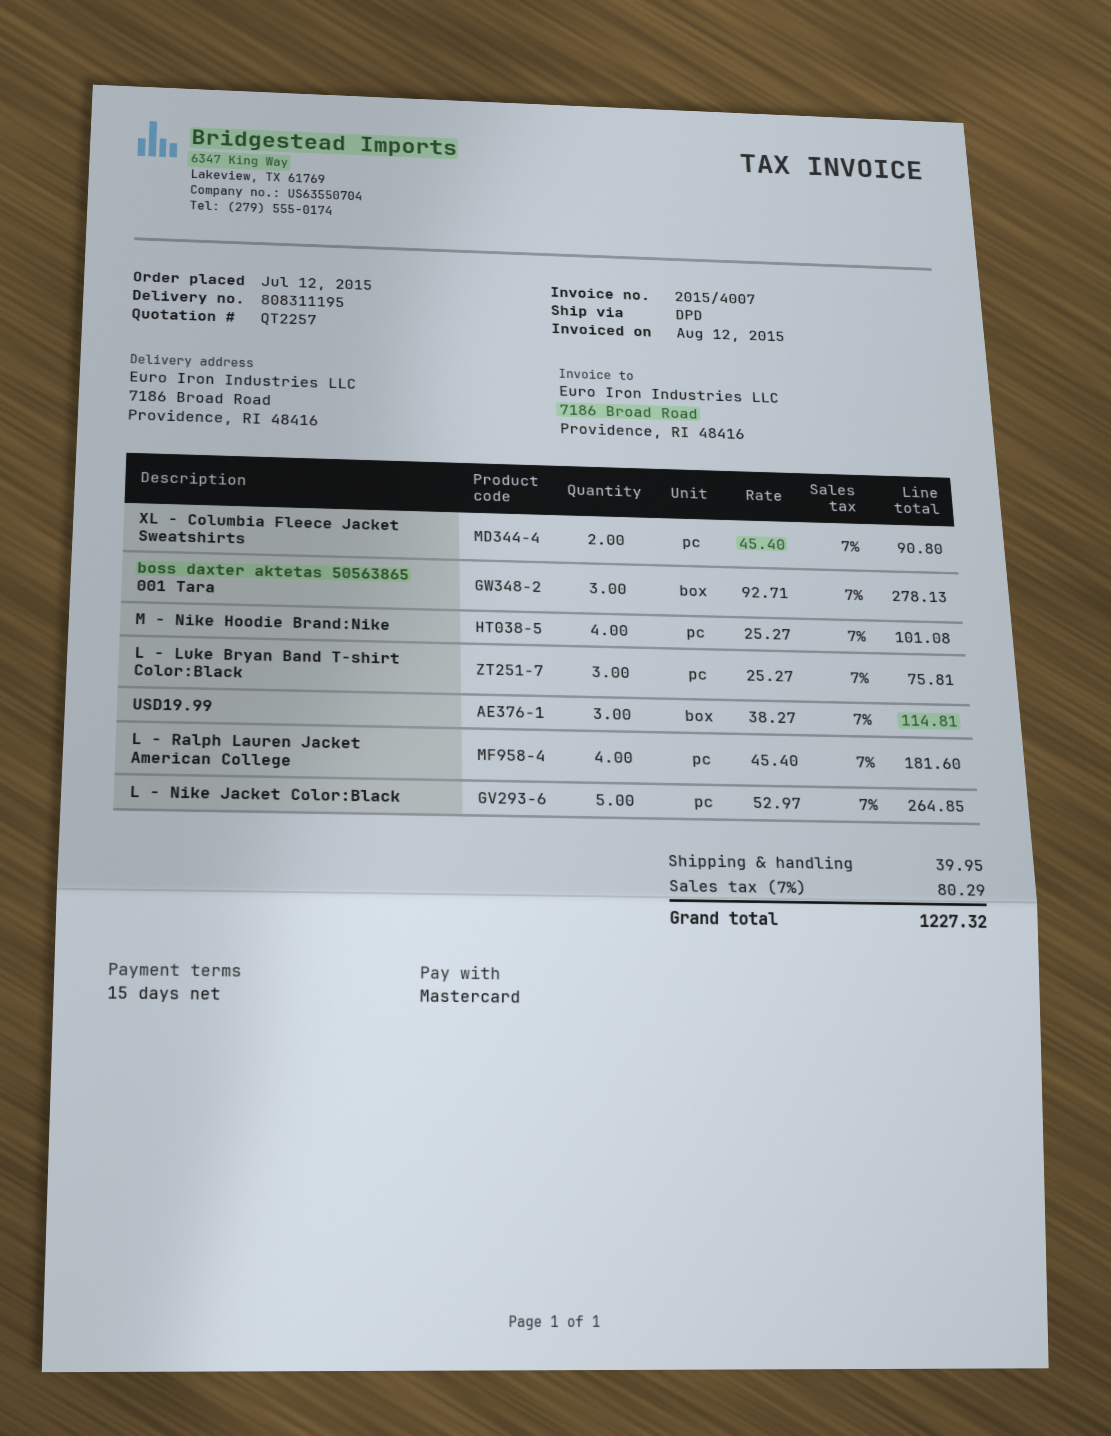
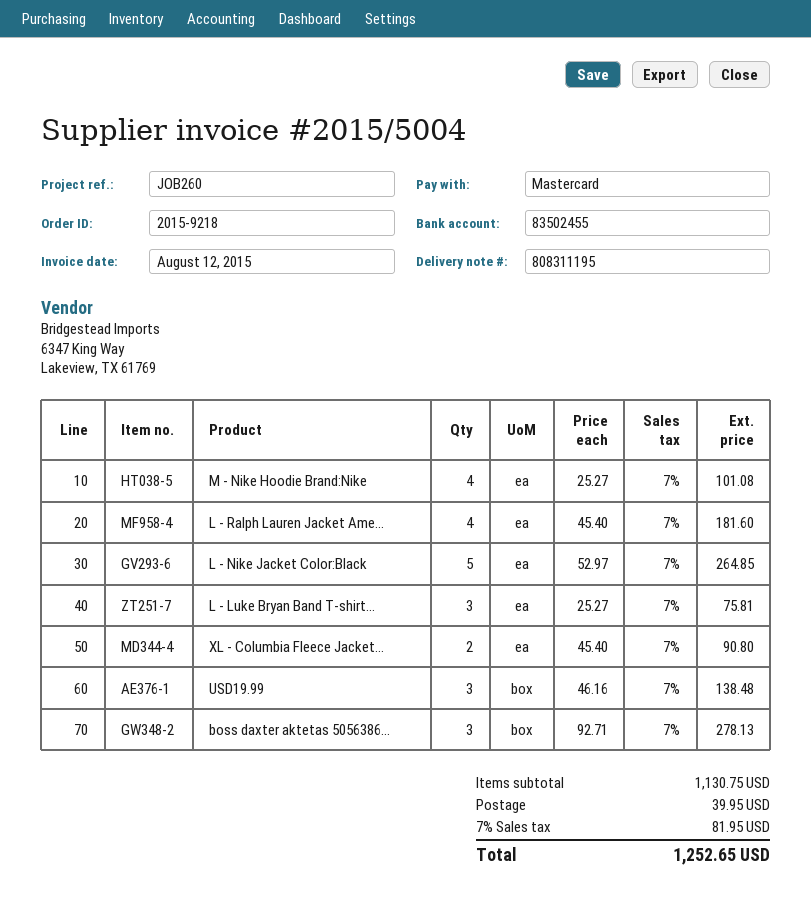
invoice number: 2015/4007 -> 2015/5004
USD19.99: 3 x 38.27 = 114.81 -> 3 x 46.16 = 138.48
tax: 7% = 80.29 -> 7% = 81.95
total: 1227.32 -> 1252.65

